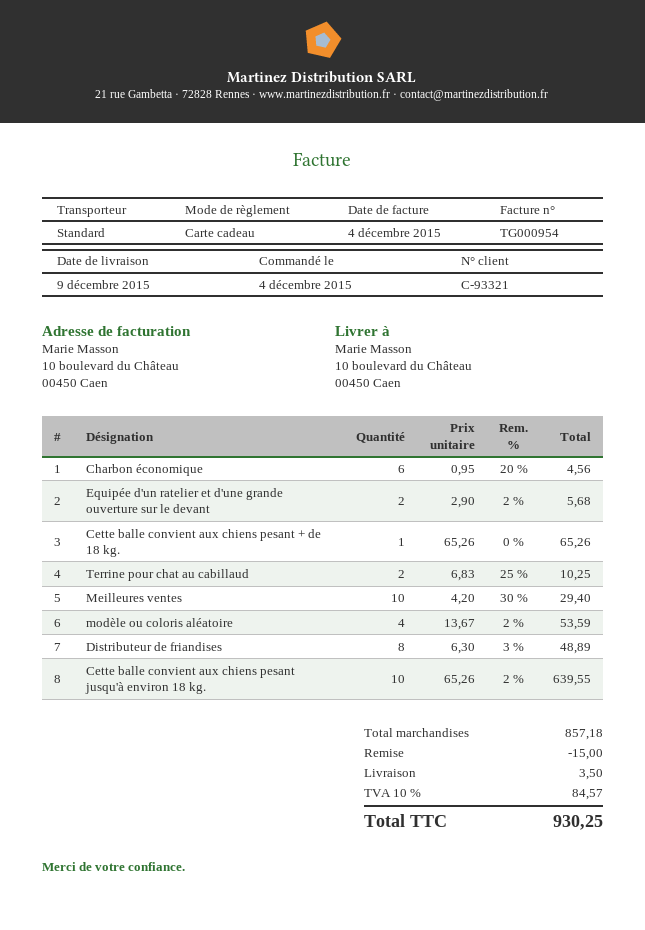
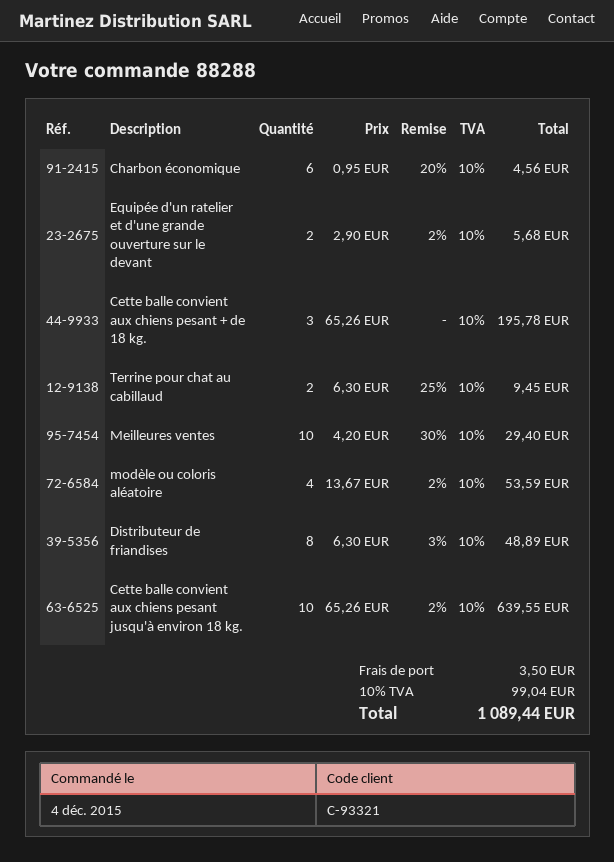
Cette balle convient aux chiens pesant + de 18 kg.: 1 x 65.26 = 65.26 -> 3 x 65.26 = 195.78
Terrine pour chat au cabillaud: 2 x 6.83 - 25% = 10.25 -> 2 x 6.30 - 25% = 9.45
discount: 15.00 -> none
tax: 10% = 84.57 -> 10% = 99.04
total: 930.25 -> 1089.44

